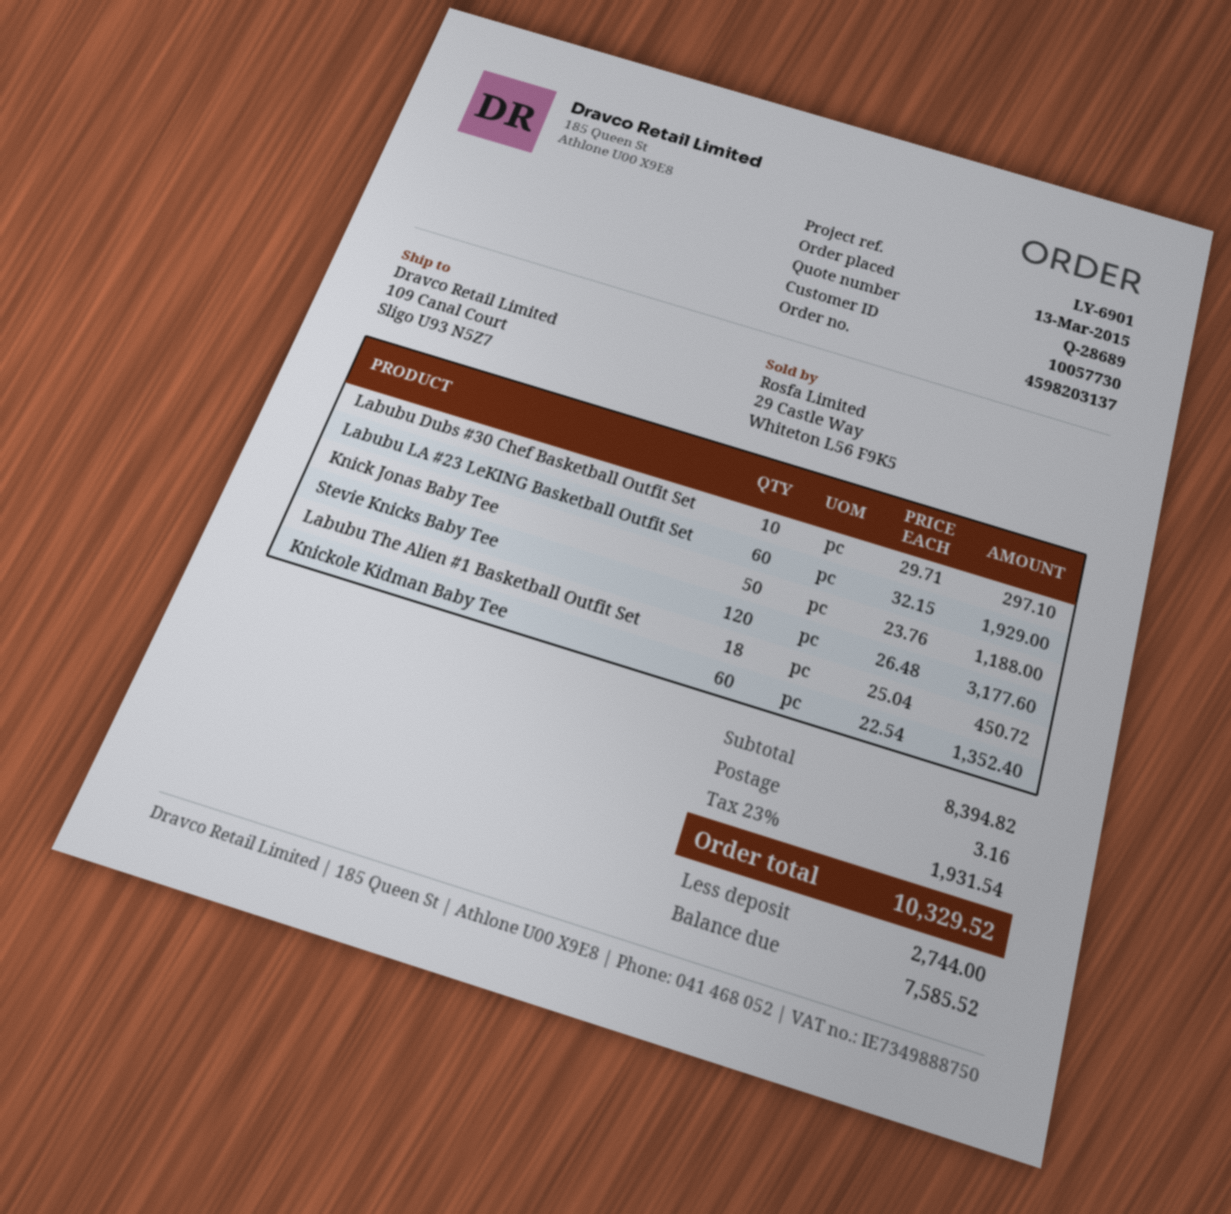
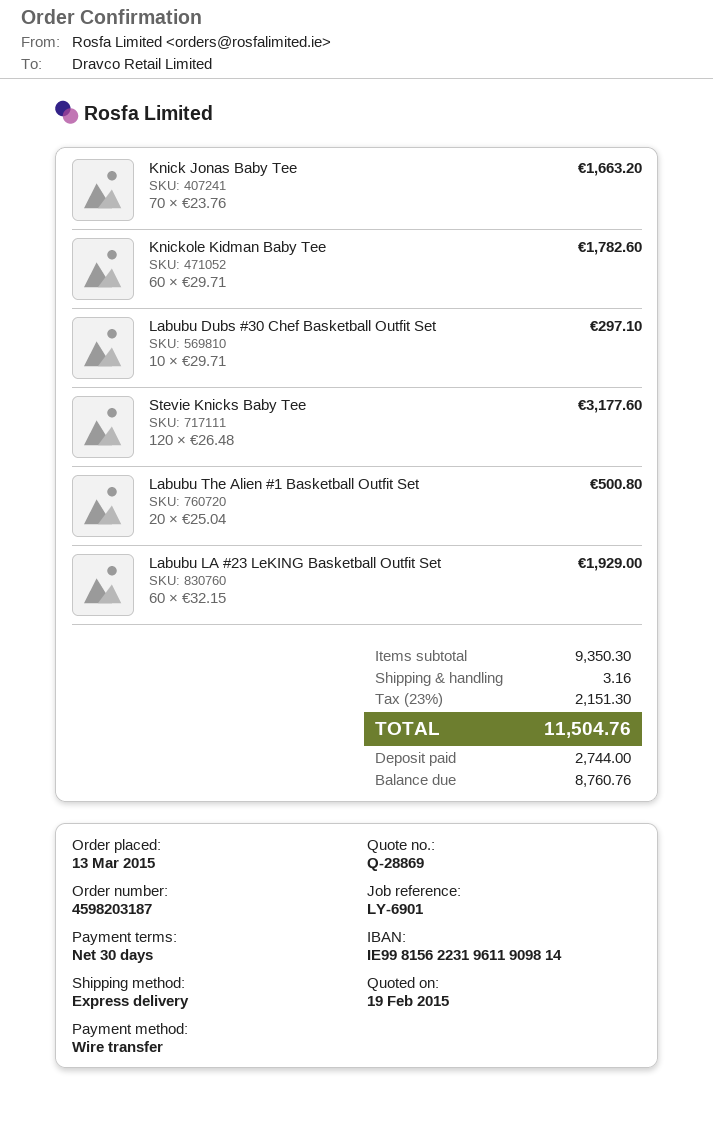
quote number: Q-28689 -> Q-28869
order number: 4598203137 -> 4598203187
Knick Jonas Baby Tee: 50 x 23.76 = 1188.00 -> 70 x 23.76 = 1663.20
Labubu The Alien #1 Basketball Outfit Set: 18 x 25.04 = 450.72 -> 20 x 25.04 = 500.80
Knickole Kidman Baby Tee: 60 x 22.54 = 1352.40 -> 60 x 29.71 = 1782.60
subtotal: 8394.82 -> 9350.30
tax: 23% = 1931.54 -> 23% = 2151.30
total: 10329.52 -> 11504.76
balance: 7585.52 -> 8760.76

